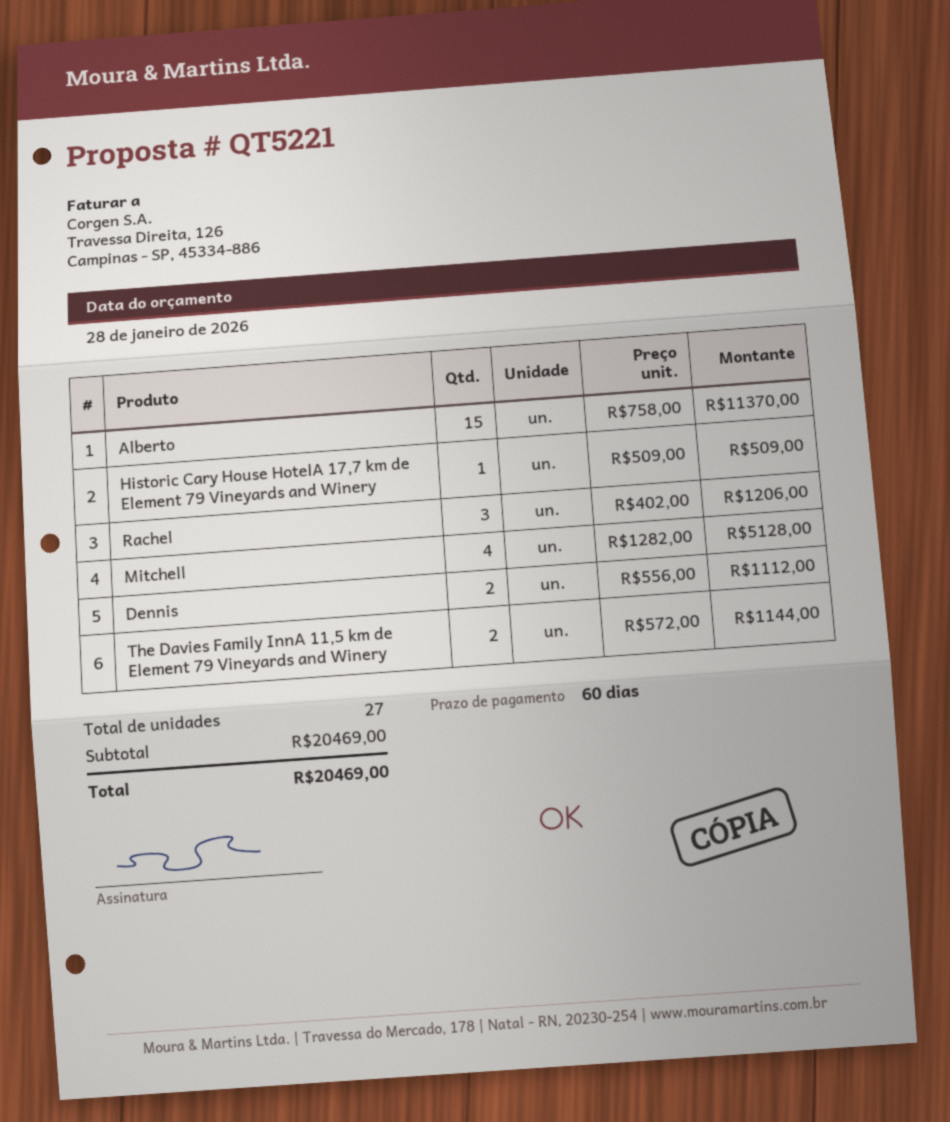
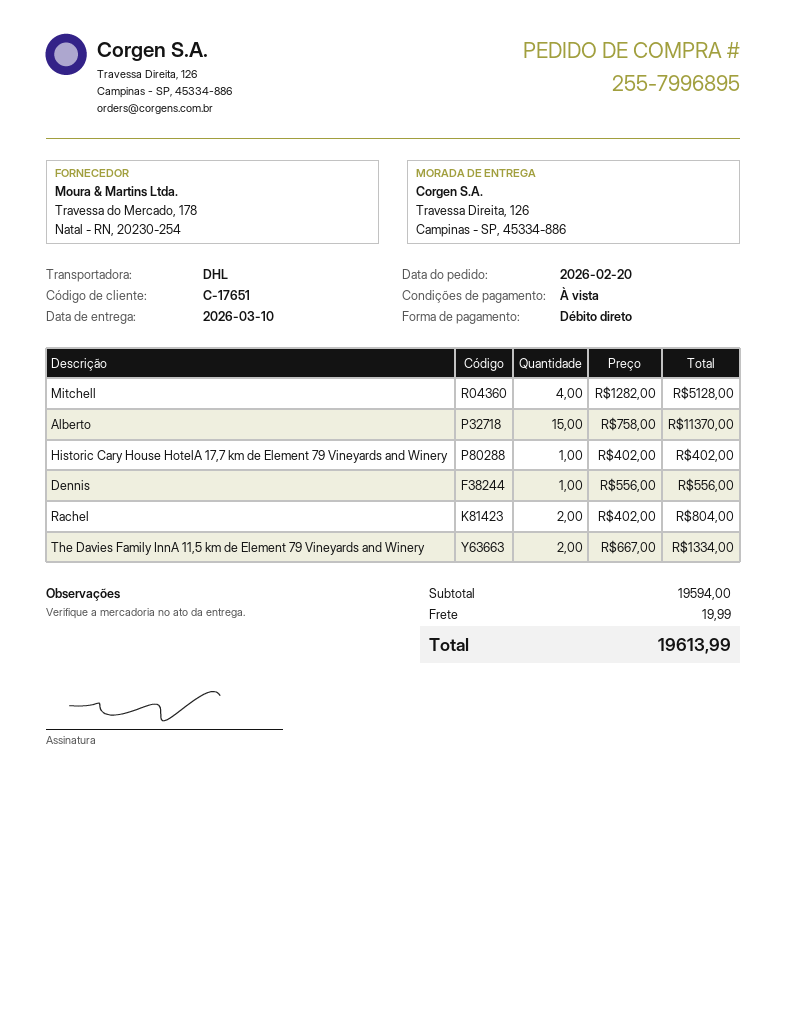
payment terms: 60 days -> on receipt
Historic Cary House HotelA 17,7 km de Element 79 Vineyards and Winery: 1 x 509.00 = 509.00 -> 1 x 402.00 = 402.00
Rachel: 3 x 402.00 = 1206.00 -> 2 x 402.00 = 804.00
Dennis: 2 x 556.00 = 1112.00 -> 1 x 556.00 = 556.00
The Davies Family InnA 11,5 km de Element 79 Vineyards and Winery: 2 x 572.00 = 1144.00 -> 2 x 667.00 = 1334.00
subtotal: 20469.00 -> 19594.00
shipping: none -> 19.99
total: 20469.00 -> 19613.99

